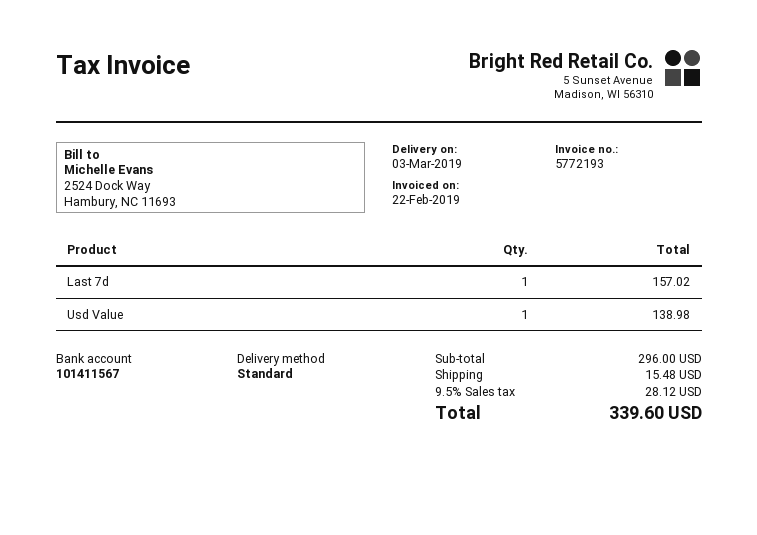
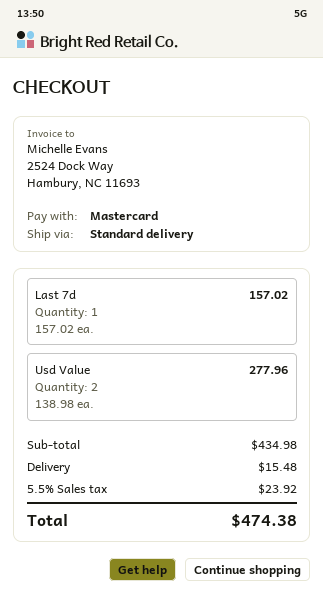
Usd Value: 1 for 138.98 -> 2 for 277.96
subtotal: 296.00 -> 434.98
tax: 9.5% = 28.12 -> 5.5% = 23.92
total: 339.60 -> 474.38

